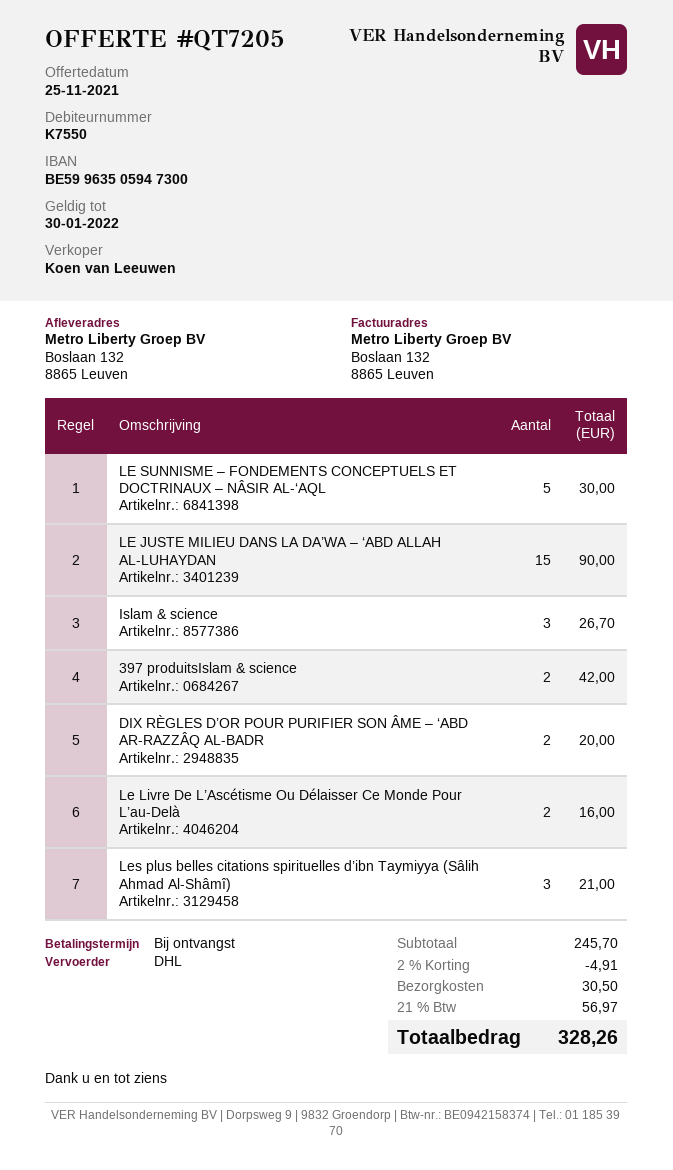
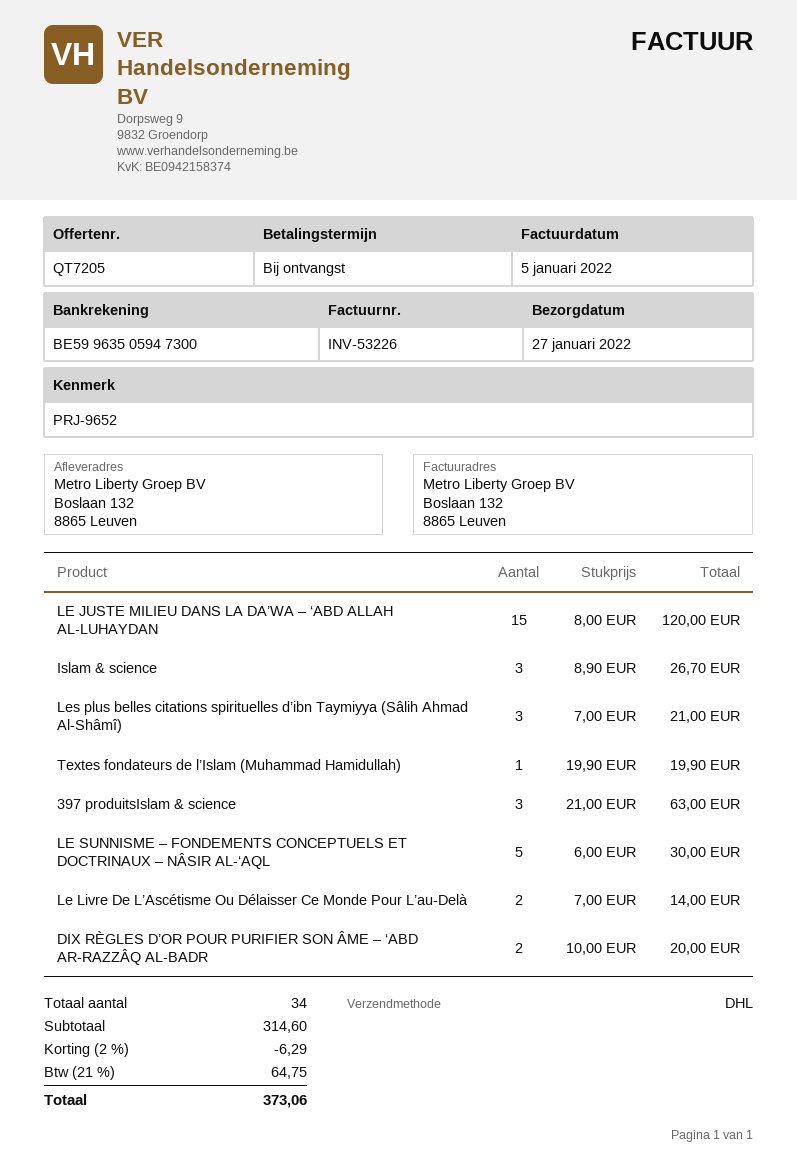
LE JUSTE MILIEU DANS LA DA’WA – ‘ABD ALLAH AL-LUHAYDAN: 15 for 90.00 -> 15 for 120.00
397 produitsIslam & science: 2 for 42.00 -> 3 for 63.00
Le Livre De L’Ascétisme Ou Délaisser Ce Monde Pour L’au-Delà: 2 for 16.00 -> 2 for 14.00
Textes fondateurs de l’Islam (Muhammad Hamidullah): none -> 1 for 19.90
subtotal: 245.70 -> 314.60
discount: 2% = 4.91 -> 2% = 6.29
shipping: 30.50 -> none
tax: 21% = 56.97 -> 21% = 64.75
total: 328.26 -> 373.06

